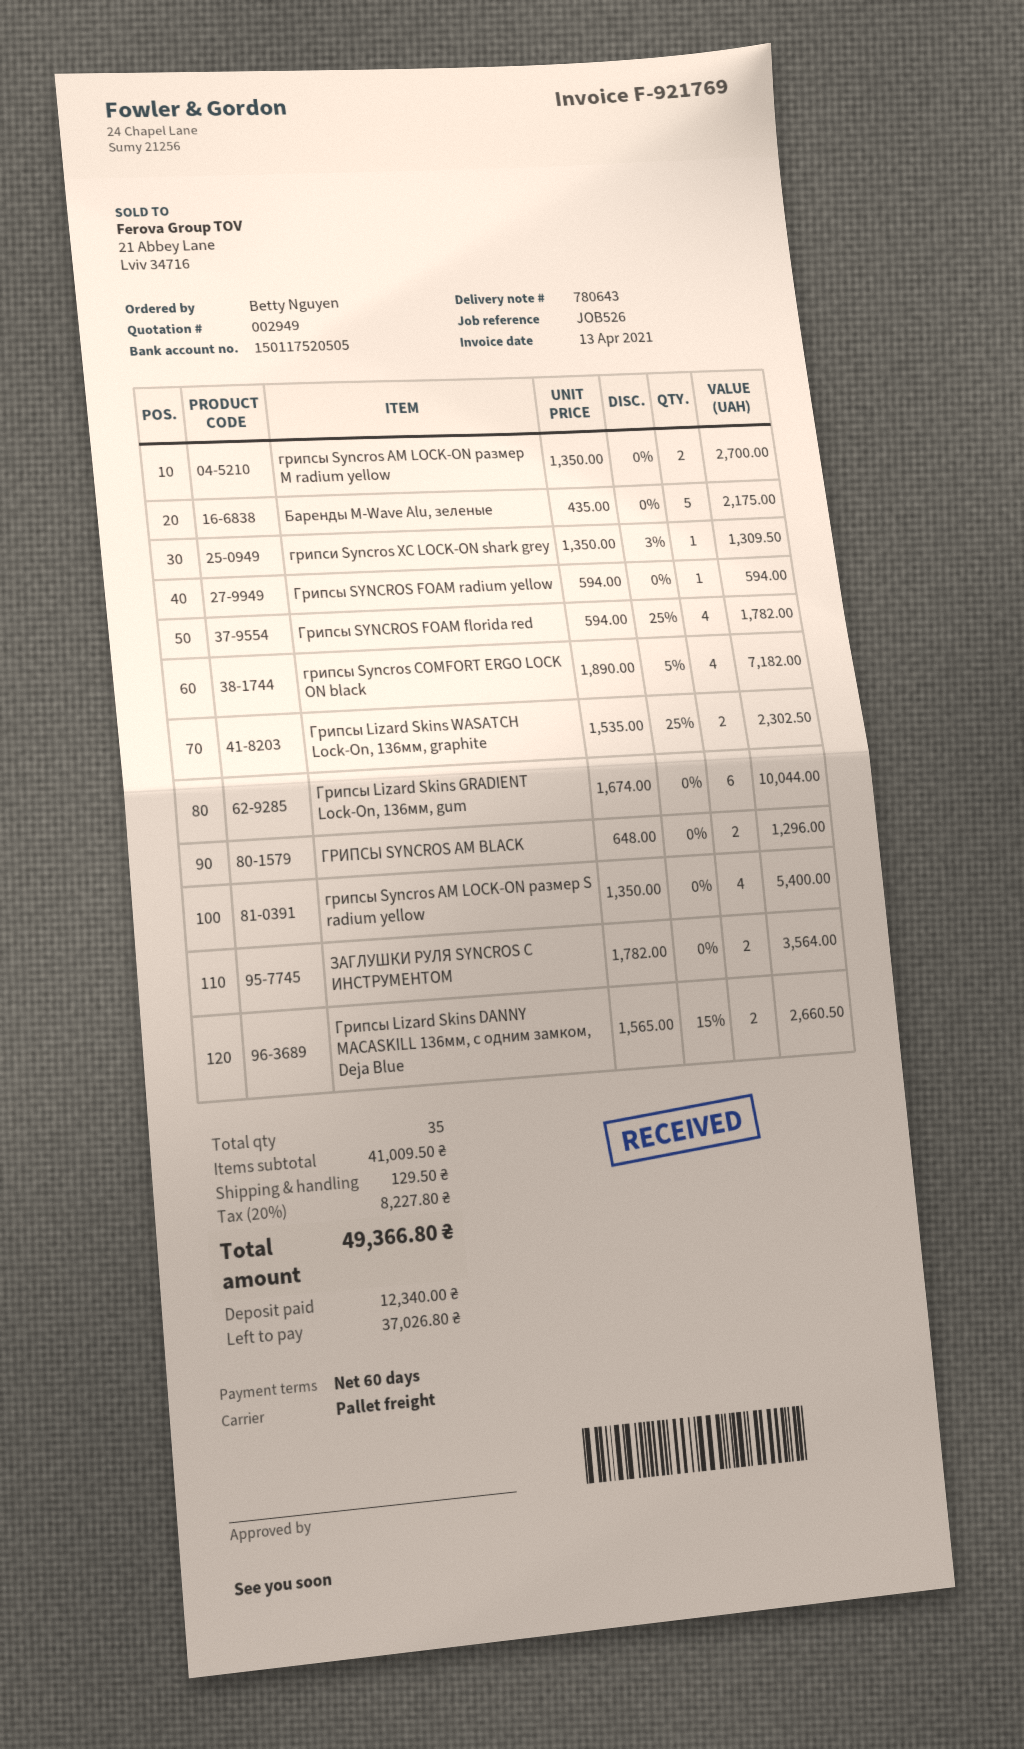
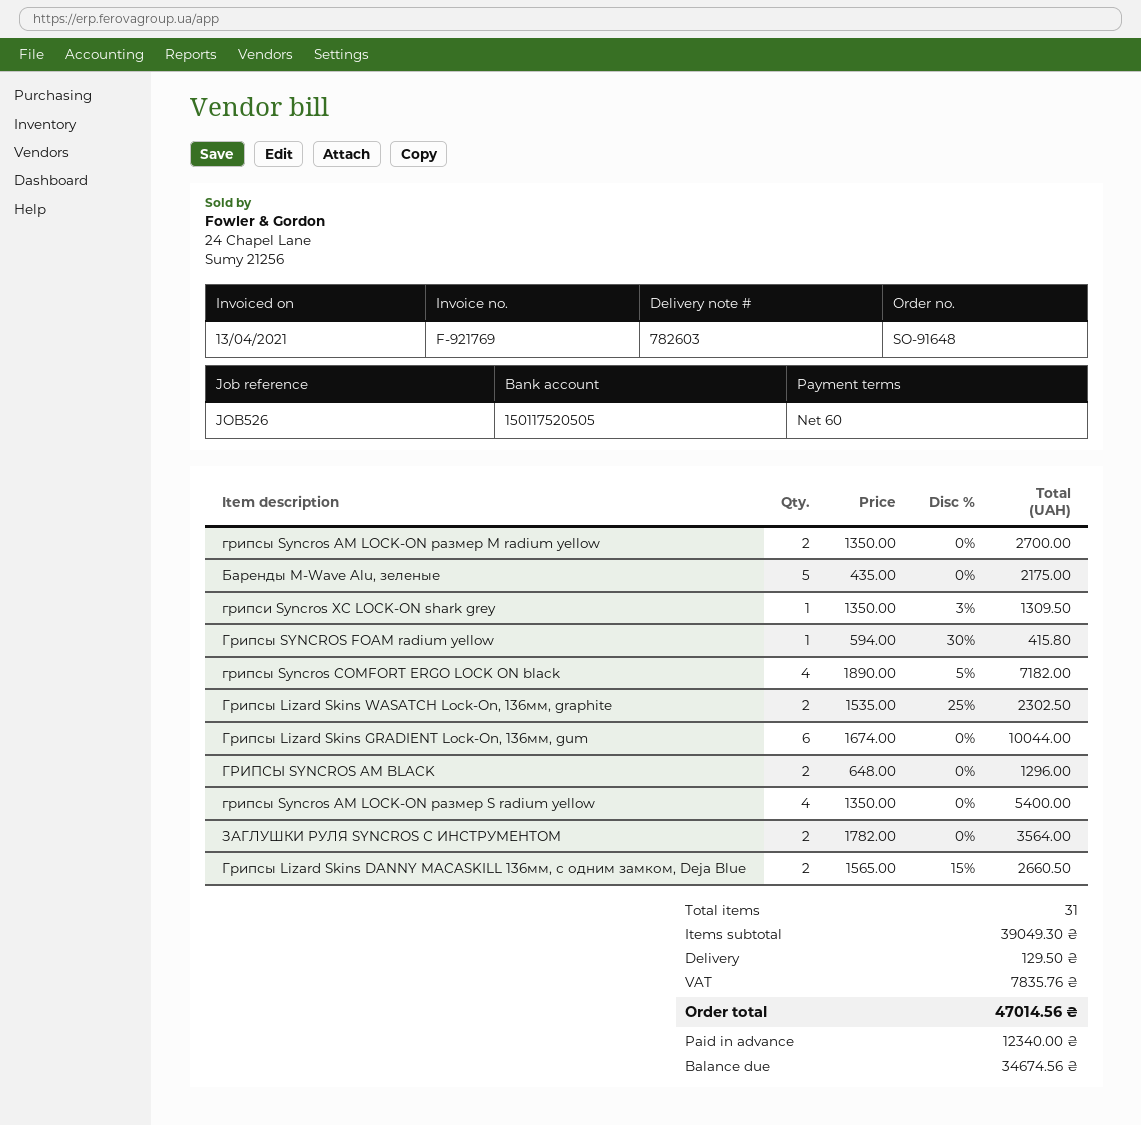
delivery note number: 780643 -> 782603
Грипсы SYNCROS FOAM radium yellow: 1 x 594.00 = 594.00 -> 1 x 594.00 - 30% = 415.80
Грипсы SYNCROS FOAM florida red: 4 x 594.00 - 25% = 1782.00 -> none
total quantity: 35 -> 31
subtotal: 41009.50 -> 39049.30
tax: 8227.80 -> 7835.76
total: 49366.80 -> 47014.56
balance: 37026.80 -> 34674.56

